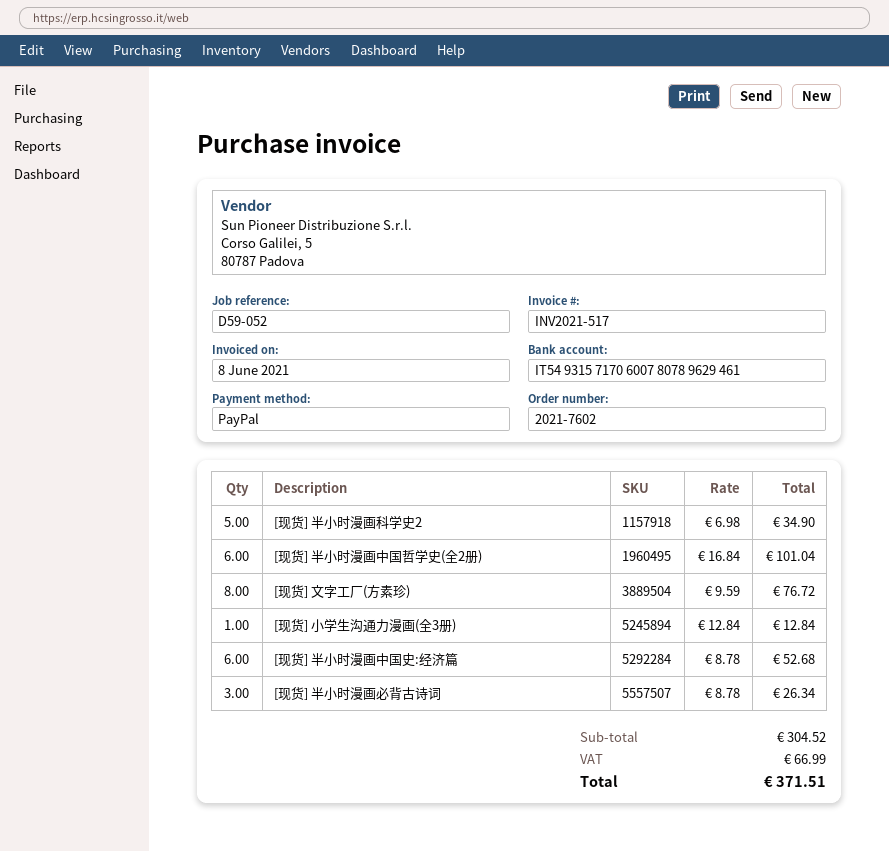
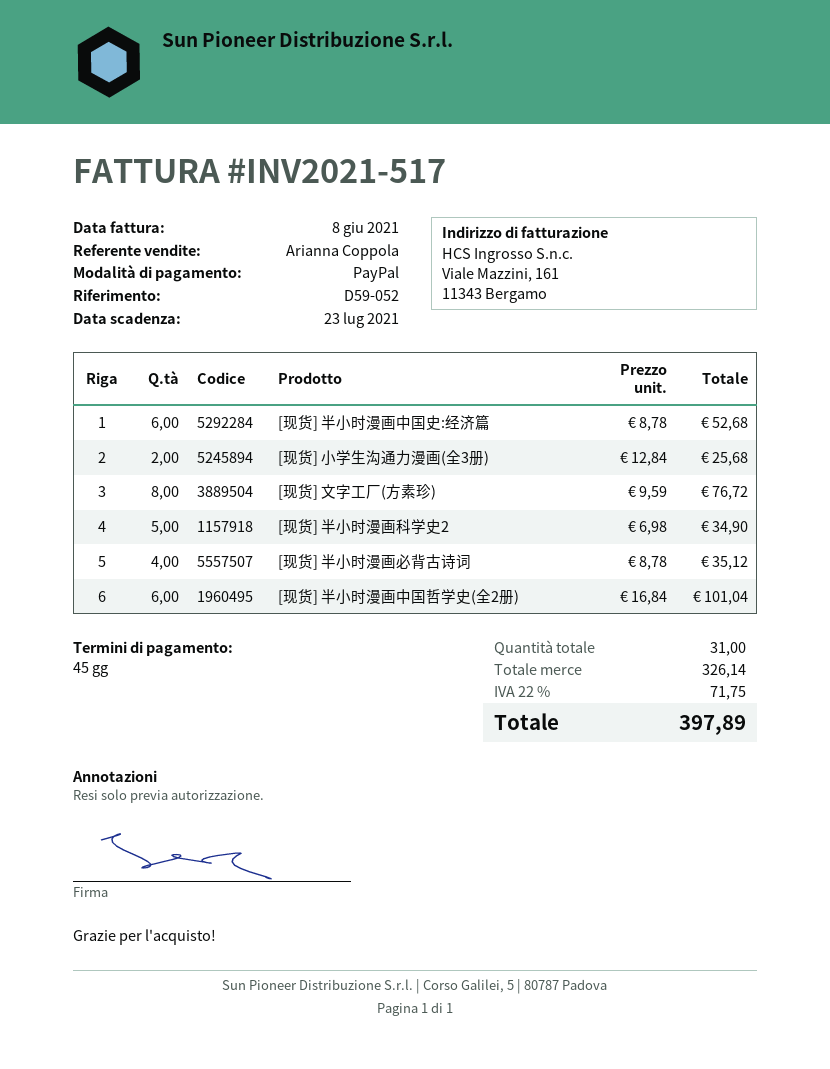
[现货] 小学生沟通力漫画(全3册): 1 x 12.84 = 12.84 -> 2 x 12.84 = 25.68
[现货] 半小时漫画必背古诗词: 3 x 8.78 = 26.34 -> 4 x 8.78 = 35.12
subtotal: 304.52 -> 326.14
tax: 66.99 -> 71.75
total: 371.51 -> 397.89

